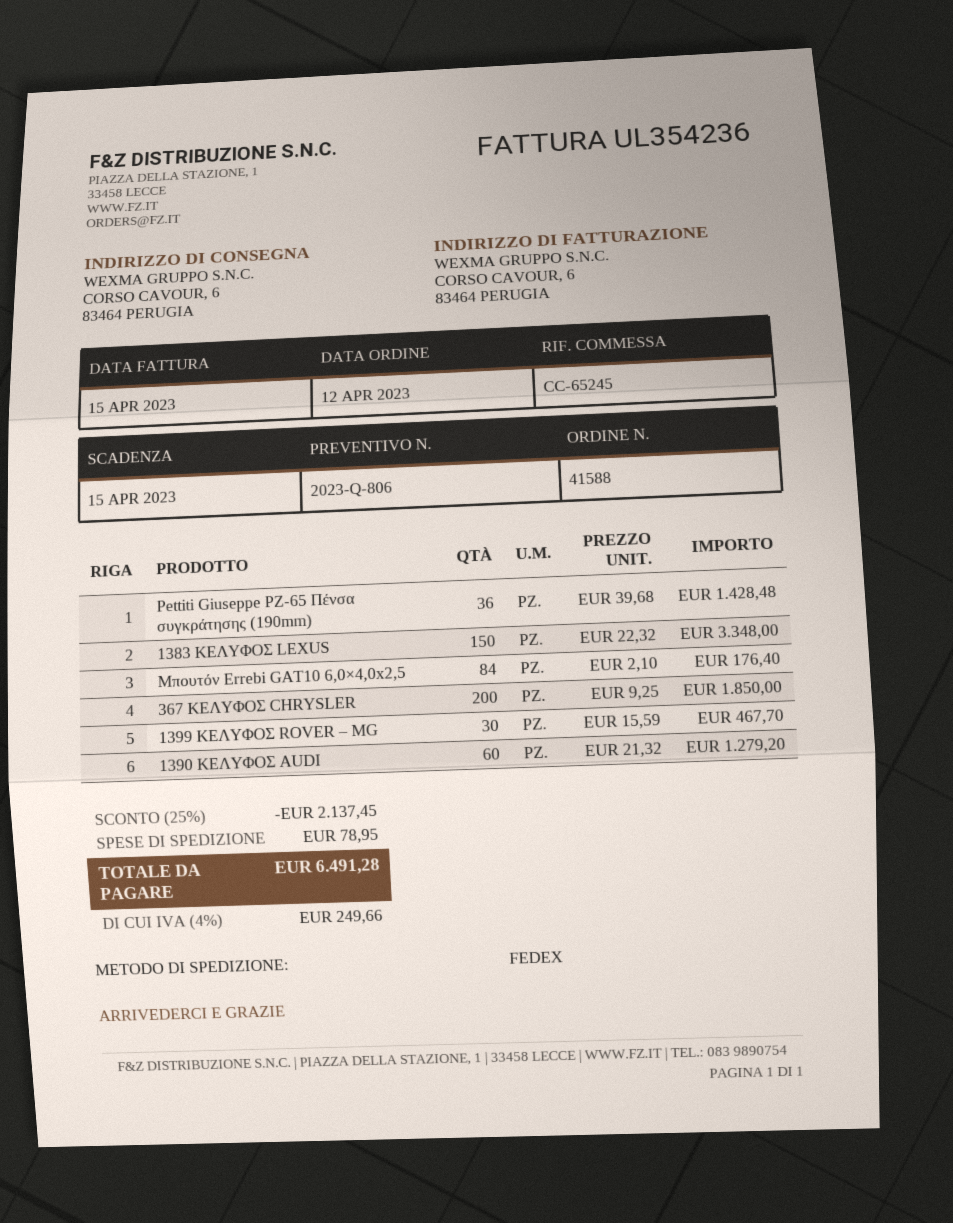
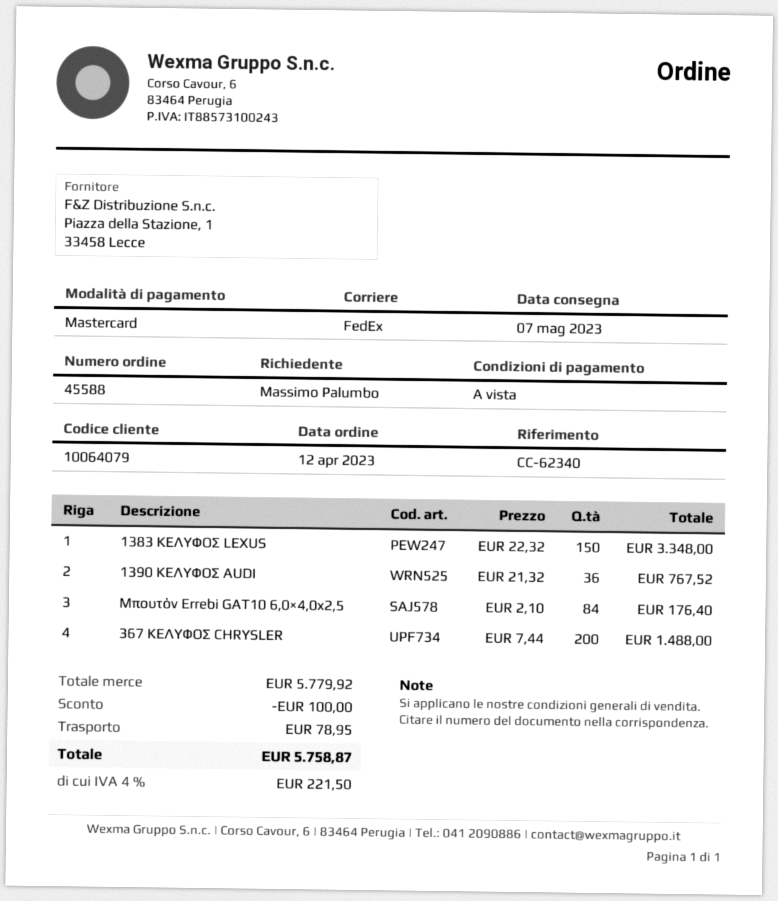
order number: 41588 -> 45588
reference: CC-65245 -> CC-62340
Pettiti Giuseppe PZ-65 Πένσα συγκράτησης (190mm): 36 x 39.68 = 1428.48 -> none
367 ΚΕΛΥΦΟΣ CHRYSLER: 200 x 9.25 = 1850.00 -> 200 x 7.44 = 1488.00
1399 ΚΕΛΥΦΟΣ ROVER – MG: 30 x 15.59 = 467.70 -> none
1390 ΚΕΛΥΦΟΣ AUDI: 60 x 21.32 = 1279.20 -> 36 x 21.32 = 767.52
discount: 2137.45 -> 100.00
tax: 4% = 249.66 -> 4% = 221.50
total: 6491.28 -> 5758.87

